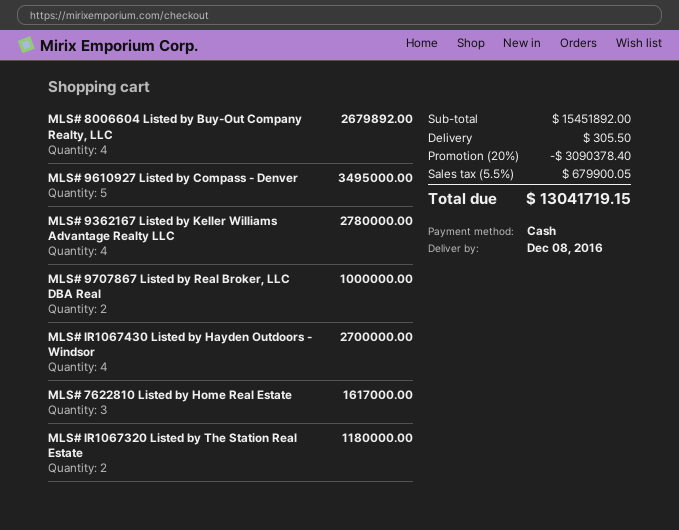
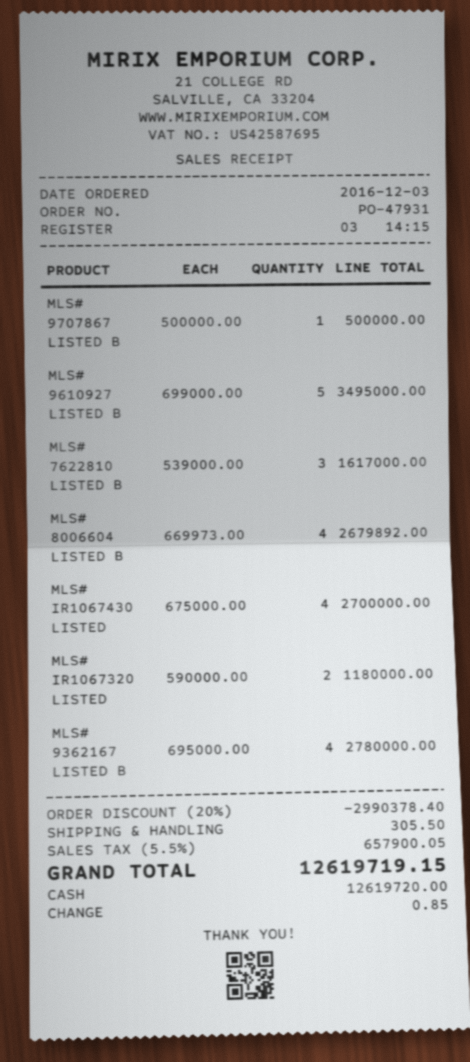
MLS# 9707867 Listed by Real Broker, LLC DBA Real: 2 for 1000000.00 -> 1 for 500000.00
discount: 20% = 3090378.40 -> 20% = 2990378.40
tax: 5.5% = 679900.05 -> 5.5% = 657900.05
total: 13041719.15 -> 12619719.15

